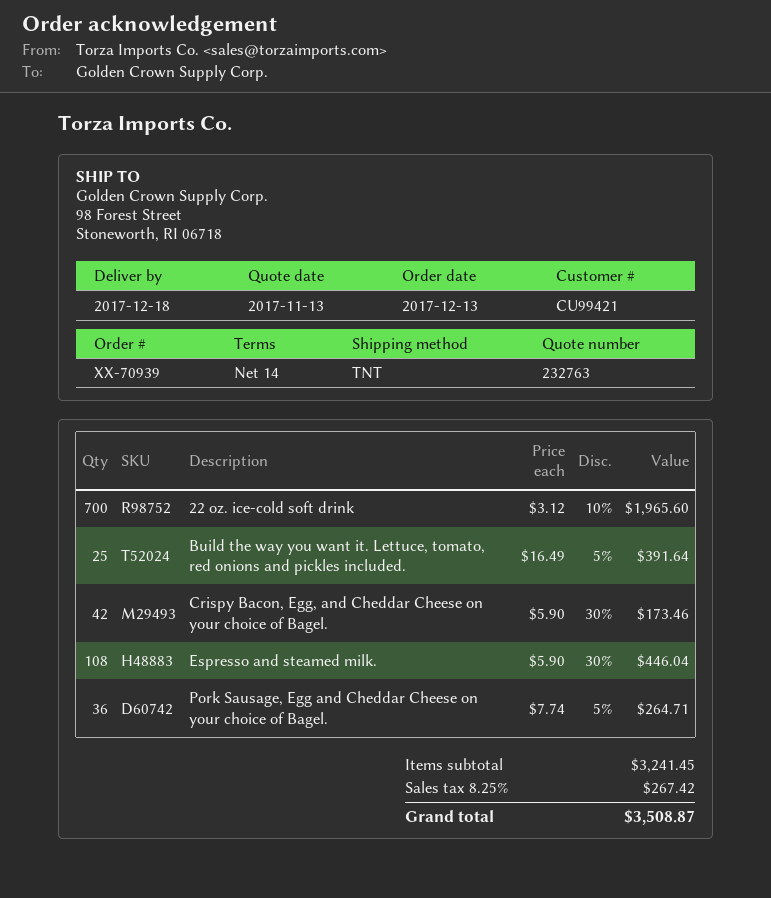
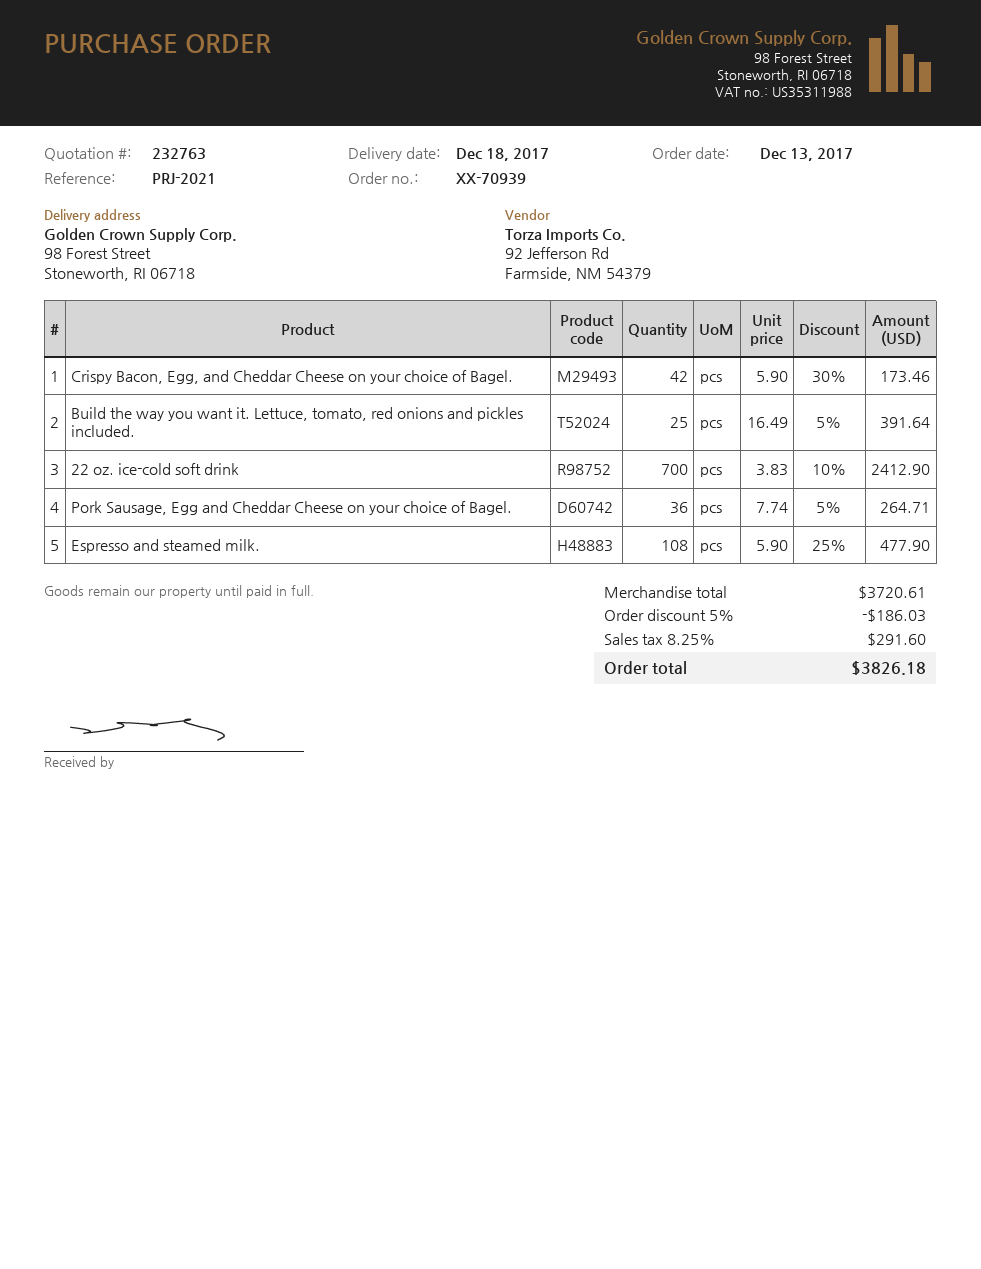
22 oz. ice-cold soft drink: 700 x 3.12 - 10% = 1965.60 -> 700 x 3.83 - 10% = 2412.90
Espresso and steamed milk.: 108 x 5.90 - 30% = 446.04 -> 108 x 5.90 - 25% = 477.90
subtotal: 3241.45 -> 3720.61
discount: none -> 5% = 186.03
tax: 8.25% = 267.42 -> 8.25% = 291.60
total: 3508.87 -> 3826.18

